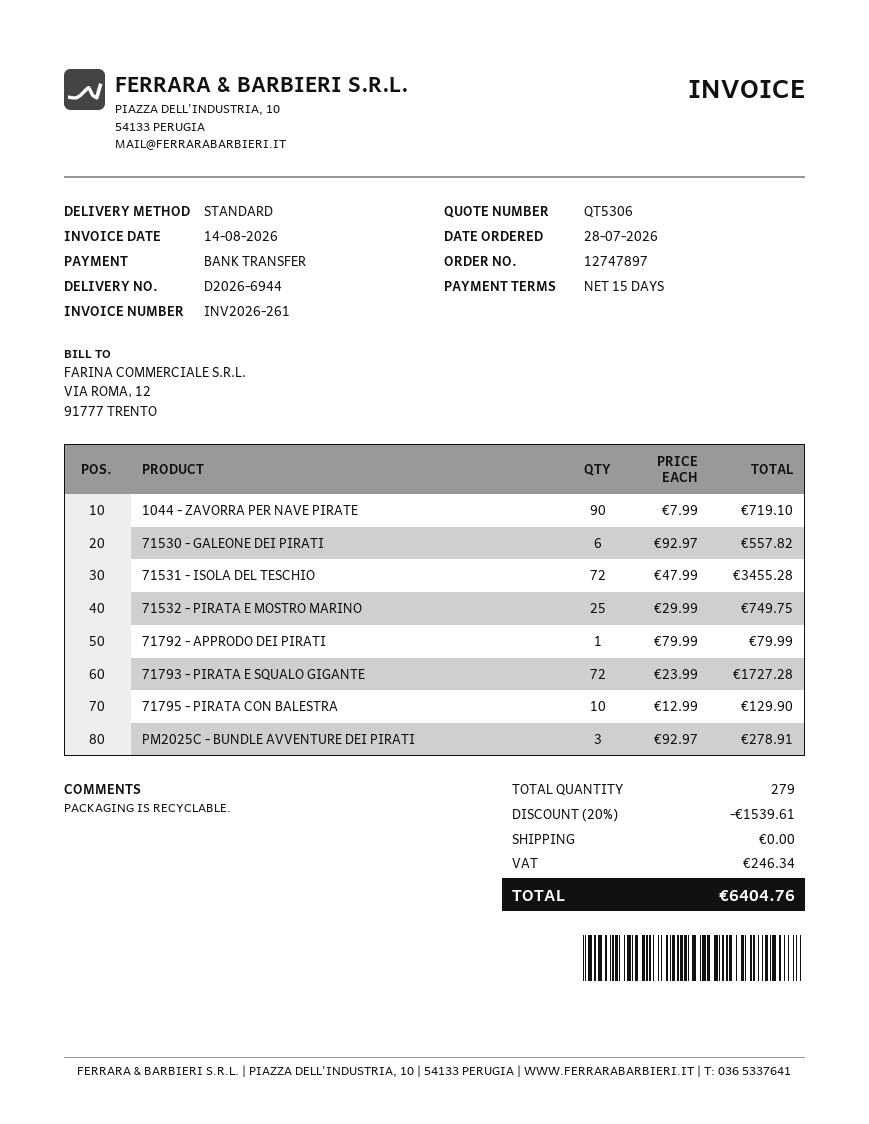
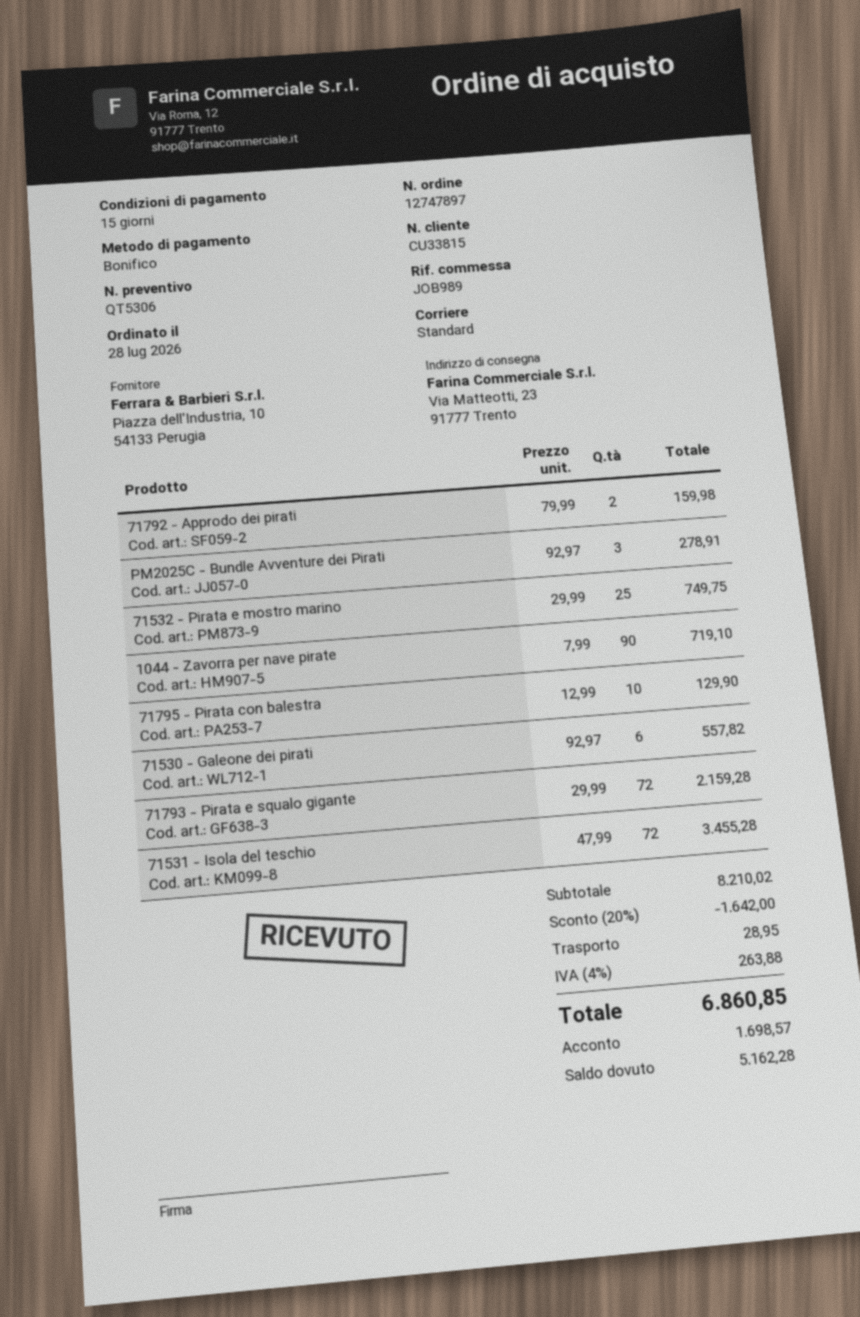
71792 - APPRODO DEI PIRATI: 1 x 79.99 = 79.99 -> 2 x 79.99 = 159.98
71793 - PIRATA E SQUALO GIGANTE: 72 x 23.99 = 1727.28 -> 72 x 29.99 = 2159.28
discount: 20% = 1539.61 -> 20% = 1642.00
shipping: 0.00 -> 28.95
tax: 246.34 -> 263.88
total: 6404.76 -> 6860.85

